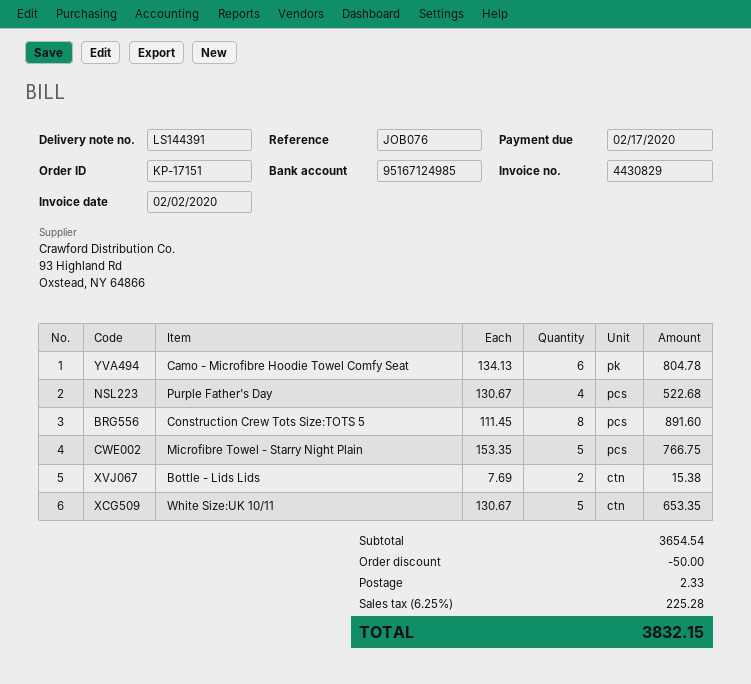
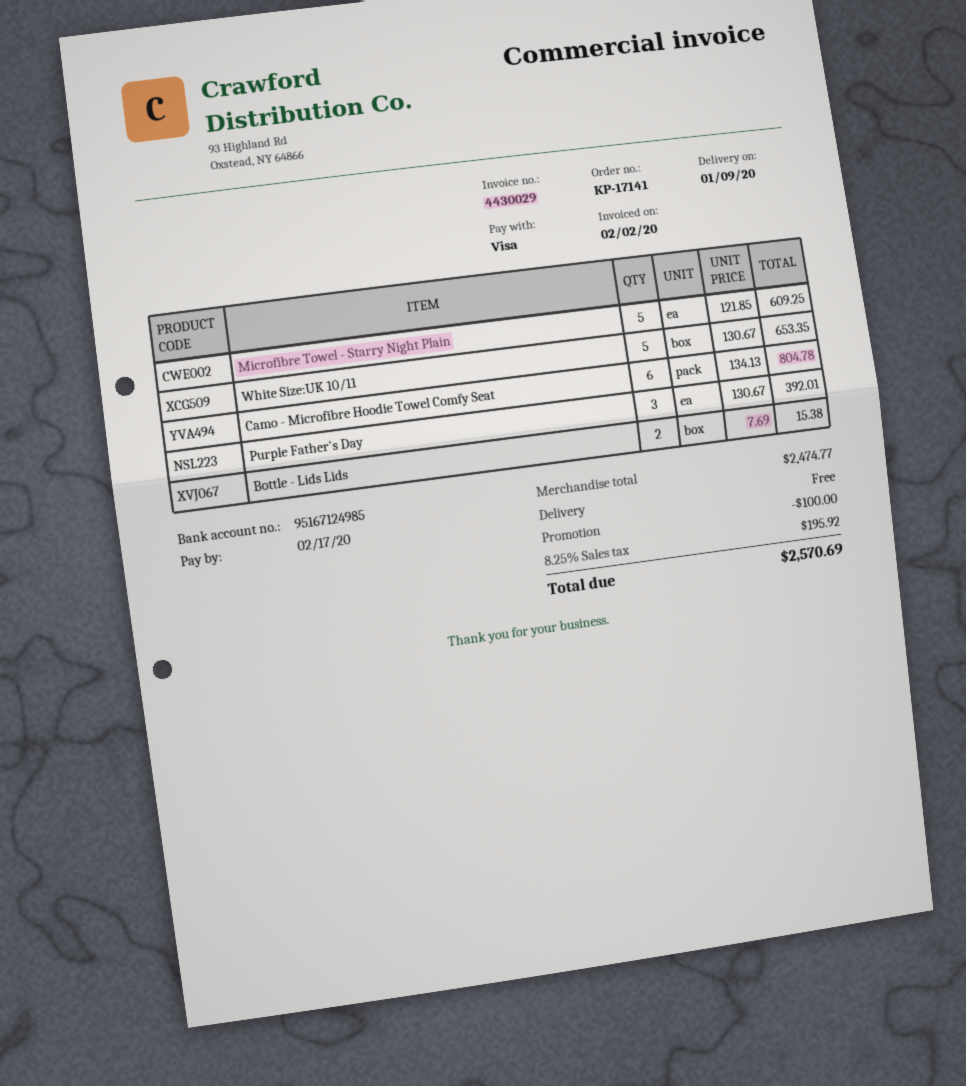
order number: KP-17151 -> KP-17141
invoice number: 4430829 -> 4430029
Purple Father's Day: 4 x 130.67 = 522.68 -> 3 x 130.67 = 392.01
Construction Crew Tots Size:TOTS 5: 8 x 111.45 = 891.60 -> none
Microfibre Towel - Starry Night Plain: 5 x 153.35 = 766.75 -> 5 x 121.85 = 609.25
subtotal: 3654.54 -> 2474.77
discount: 50.00 -> 100.00
shipping: 2.33 -> 0.00
tax: 6.25% = 225.28 -> 8.25% = 195.92
total: 3832.15 -> 2570.69

